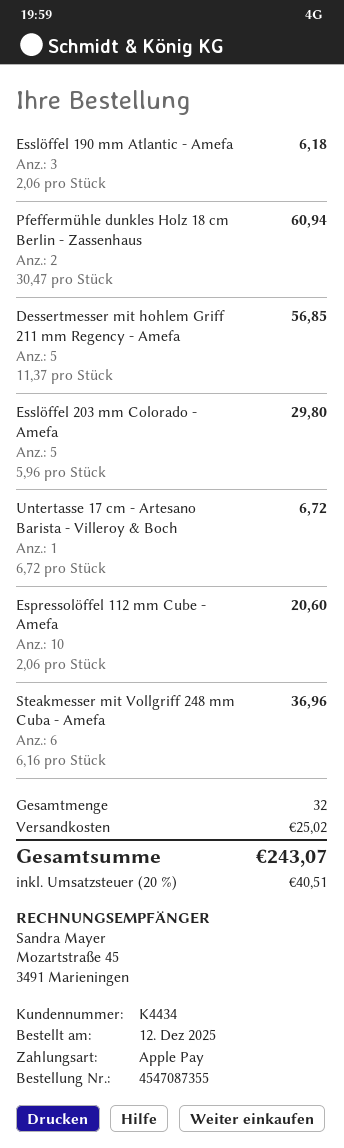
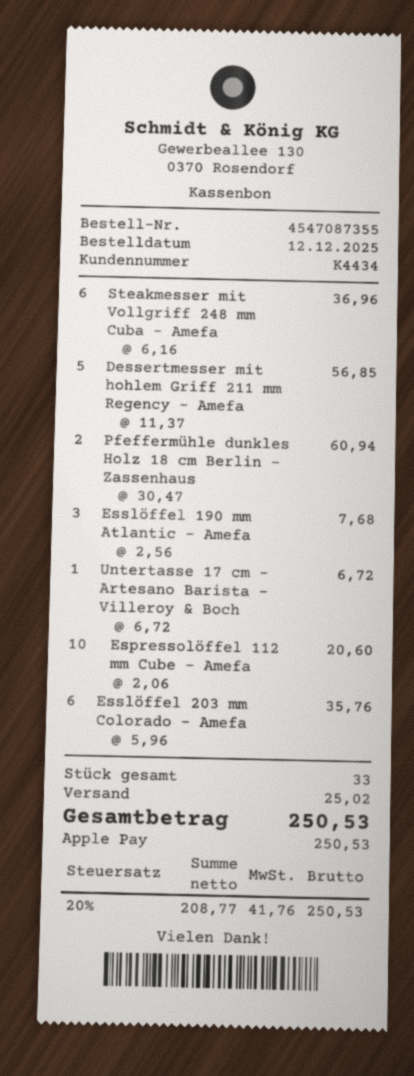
Esslöffel 190 mm Atlantic - Amefa: 3 x 2.06 = 6.18 -> 3 x 2.56 = 7.68
Esslöffel 203 mm Colorado - Amefa: 5 x 5.96 = 29.80 -> 6 x 5.96 = 35.76
total quantity: 32 -> 33
tax: 20% = 40.51 -> 20% = 41.76
total: 243.07 -> 250.53

